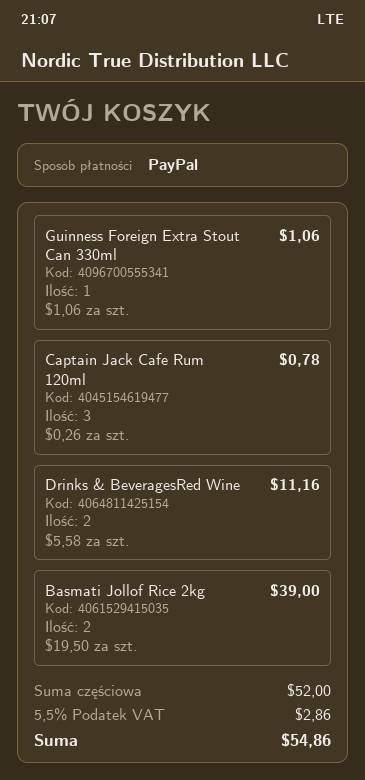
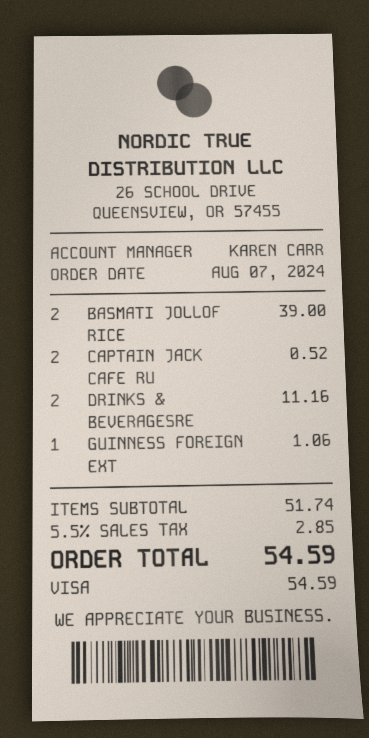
payment method: PayPal -> Visa
Captain Jack Cafe Rum 120ml: 3 for 0.78 -> 2 for 0.52
subtotal: 52.00 -> 51.74
tax: 5.5% = 2.86 -> 5.5% = 2.85
total: 54.86 -> 54.59

